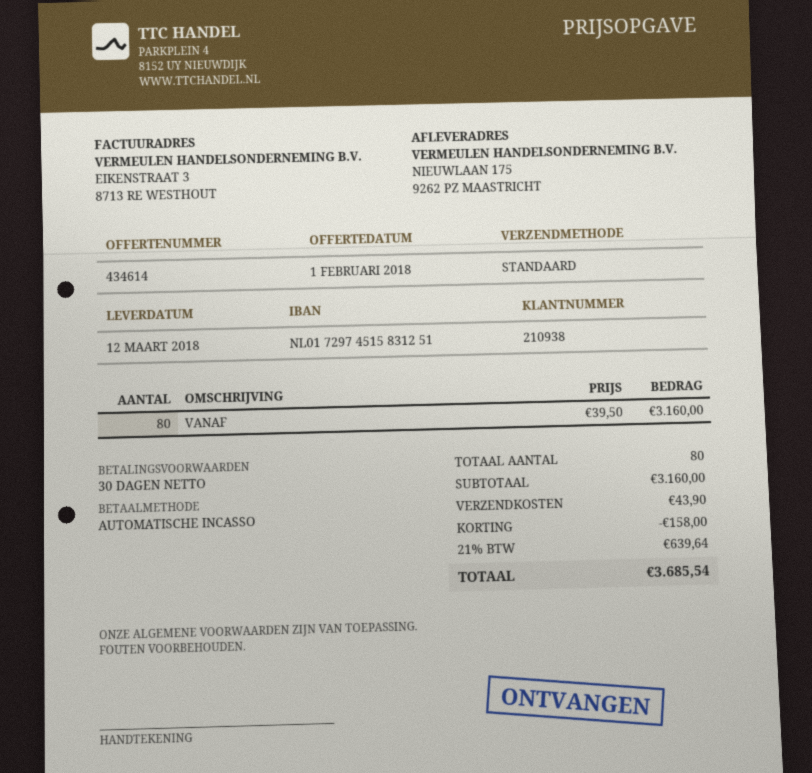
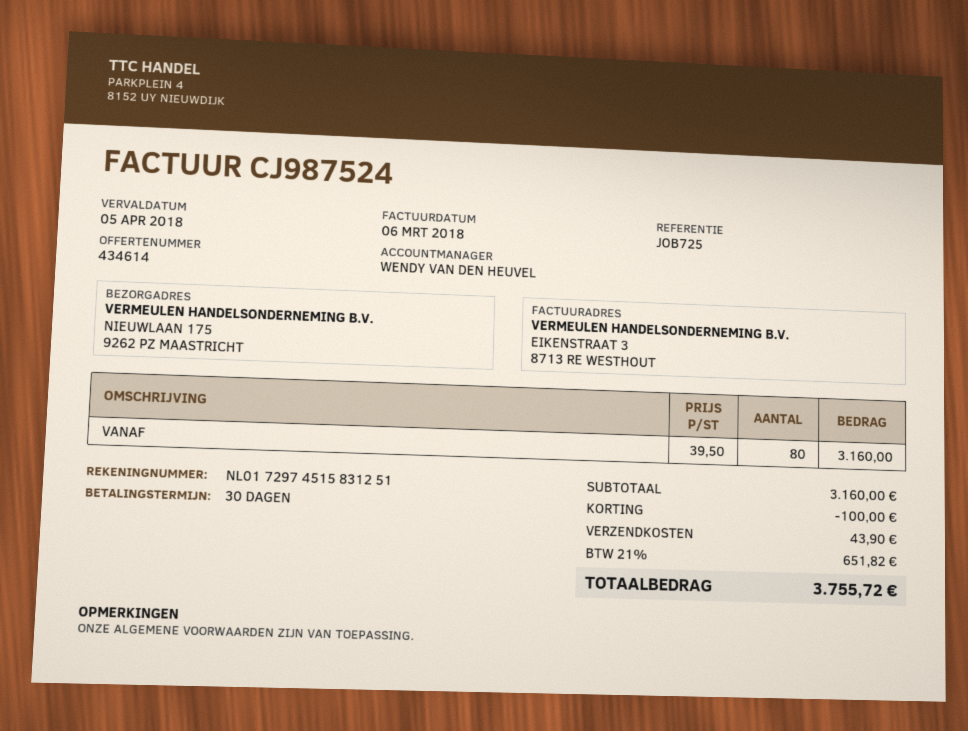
discount: 158.00 -> 100.00
tax: 21% = 639.64 -> 21% = 651.82
total: 3685.54 -> 3755.72

